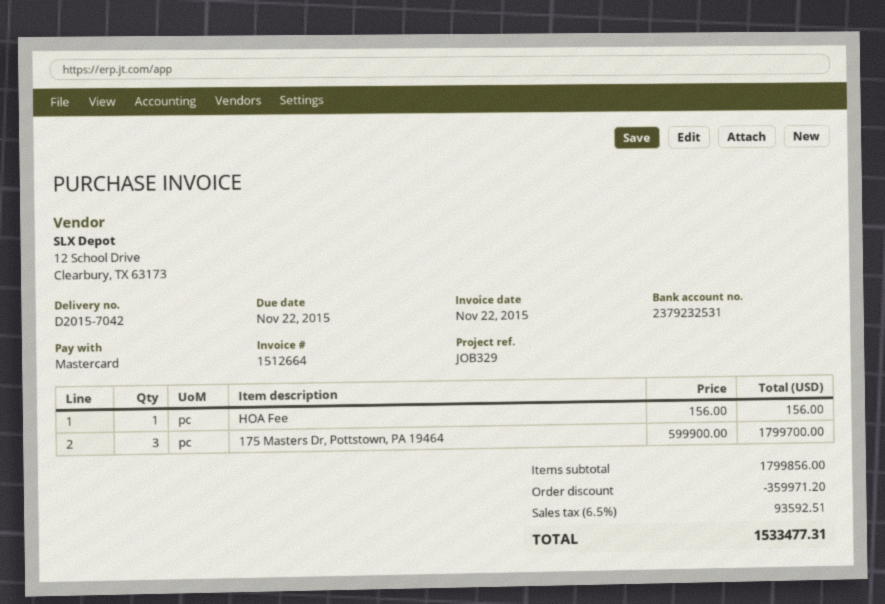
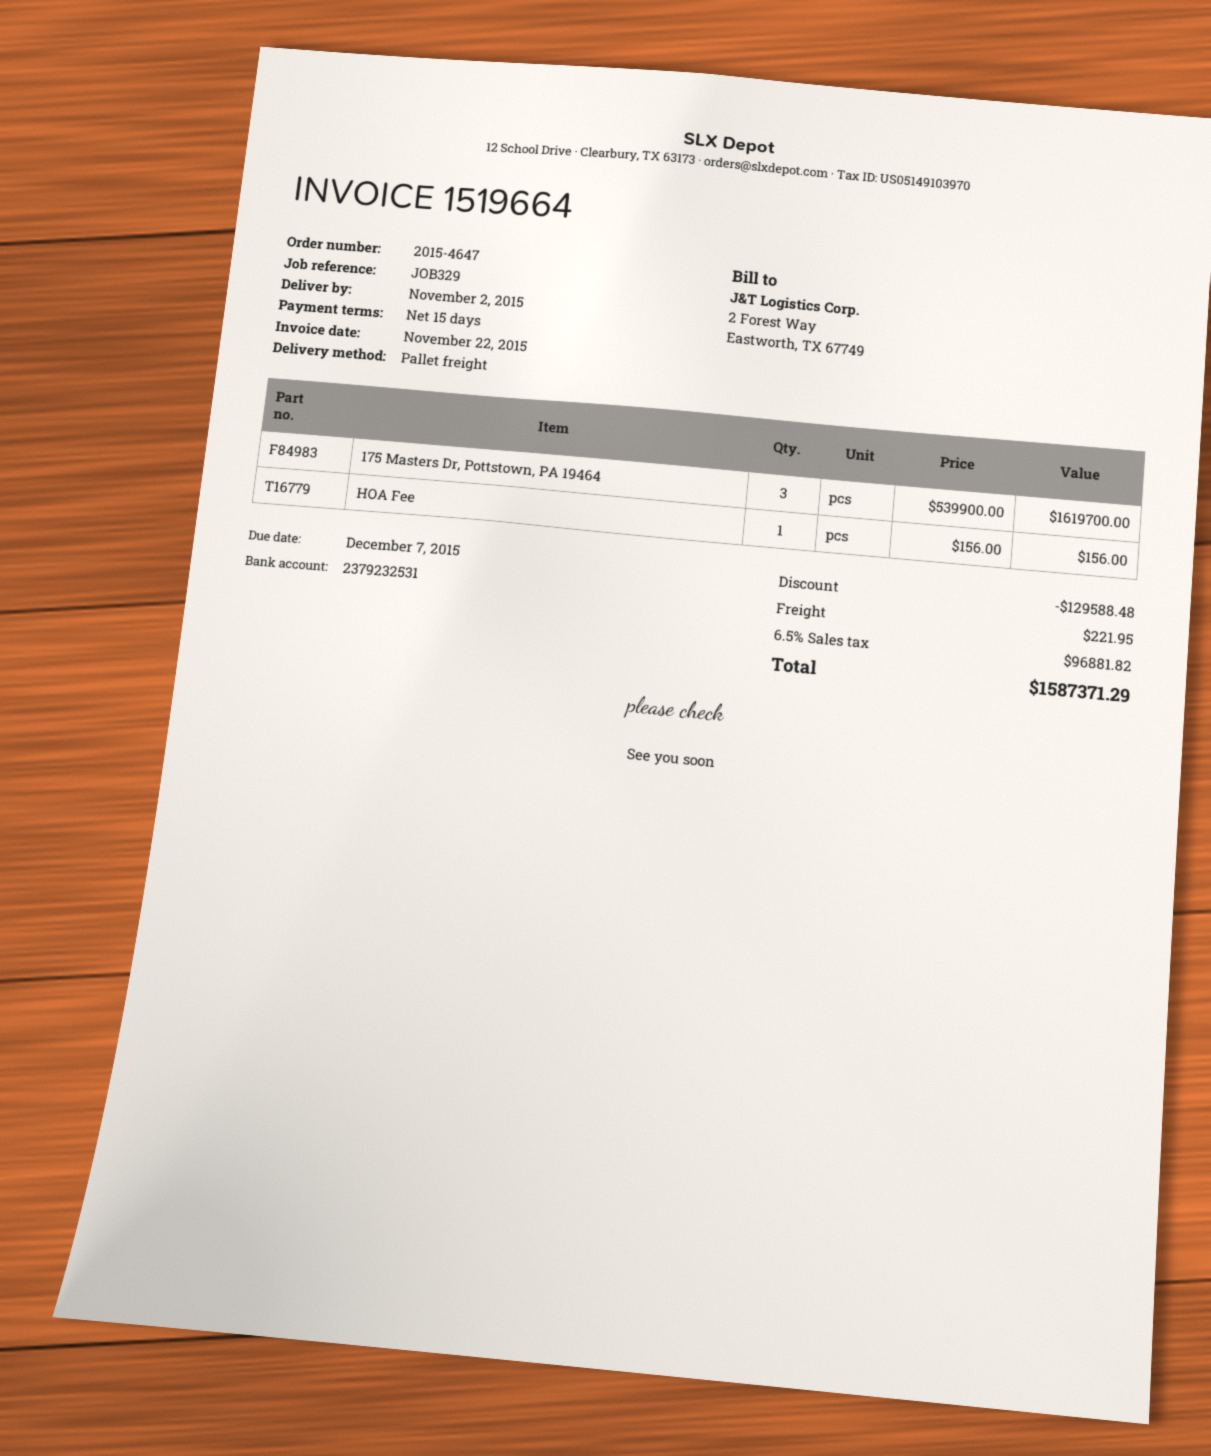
invoice number: 1512664 -> 1519664
due date: 2015-11-22 -> 2015-12-07
175 Masters Dr, Pottstown, PA 19464: 3 x 599900.00 = 1799700.00 -> 3 x 539900.00 = 1619700.00
discount: 359971.20 -> 129588.48
shipping: none -> 221.95
tax: 6.5% = 93592.51 -> 6.5% = 96881.82
total: 1533477.31 -> 1587371.29

